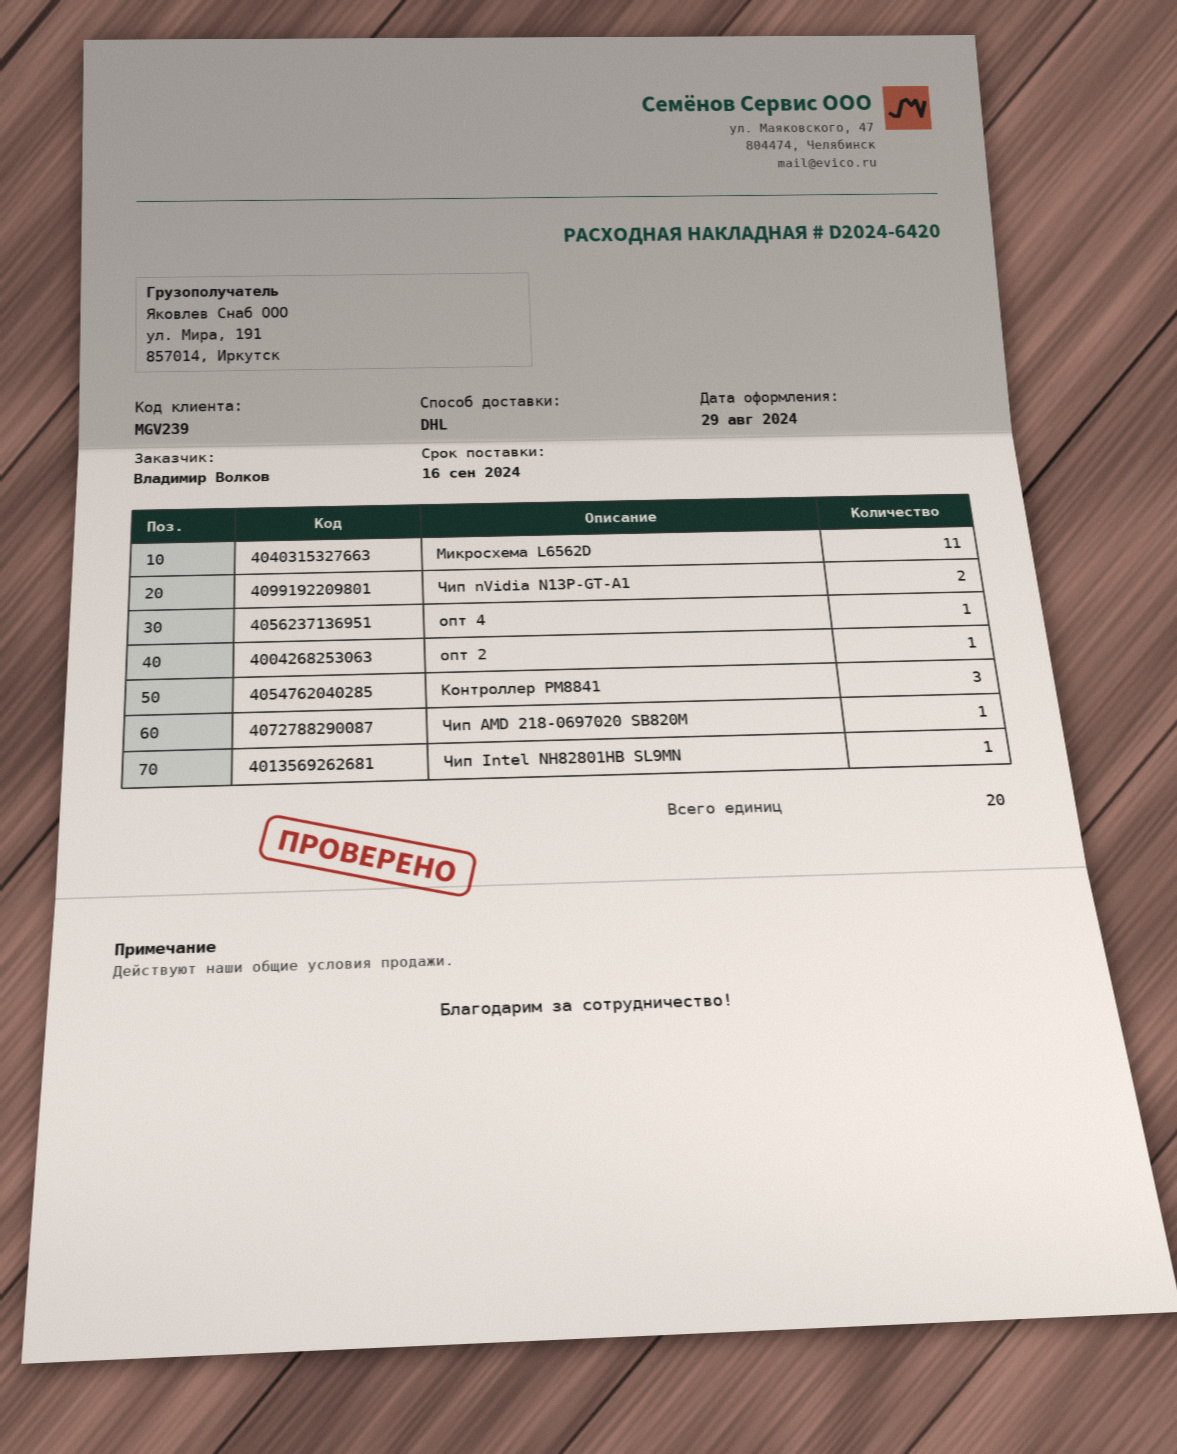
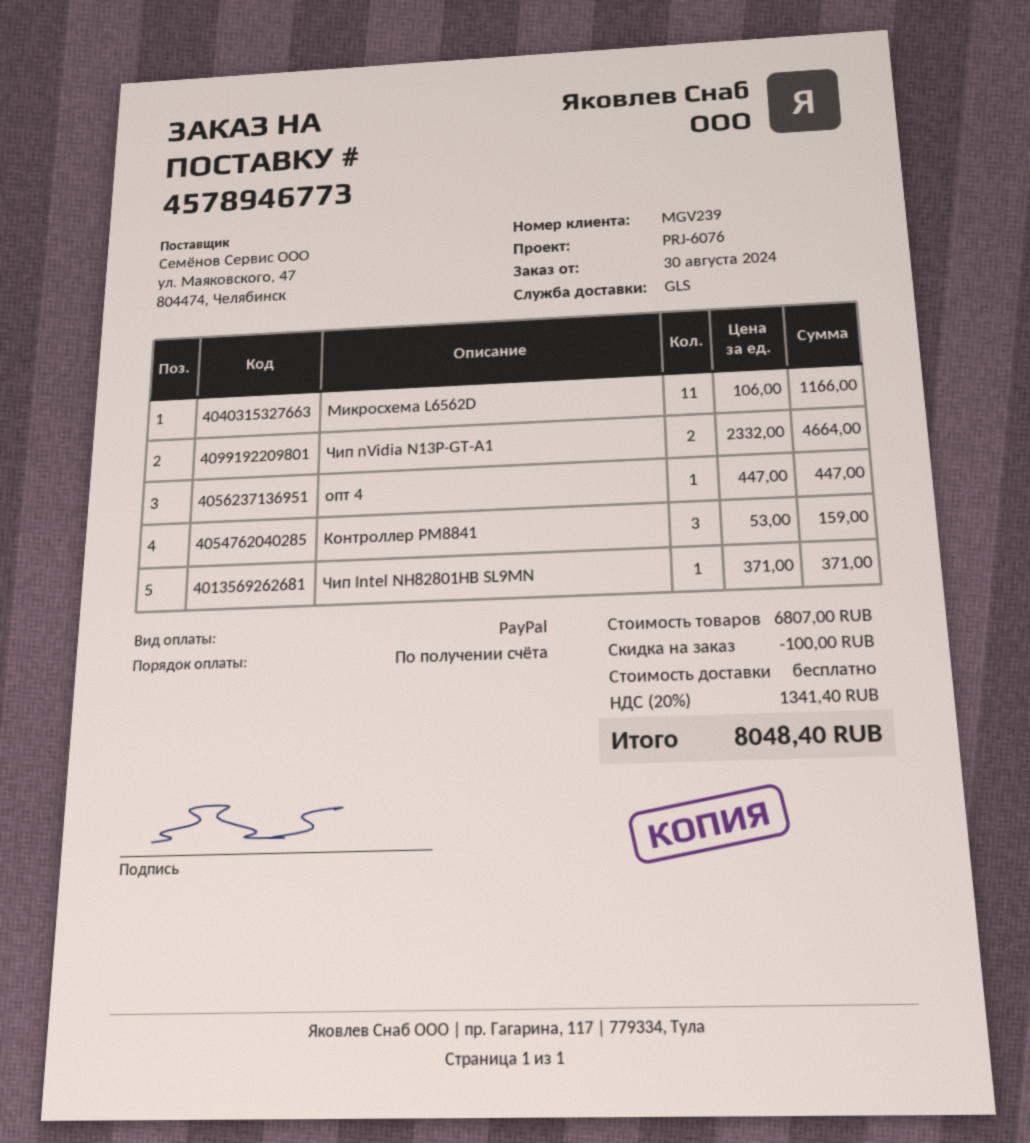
order date: 2024-08-29 -> 2024-08-30
shipping method: DHL -> GLS
опт 2: 1 -> none
Чип AMD 218-0697020 SB820M: 1 -> none

